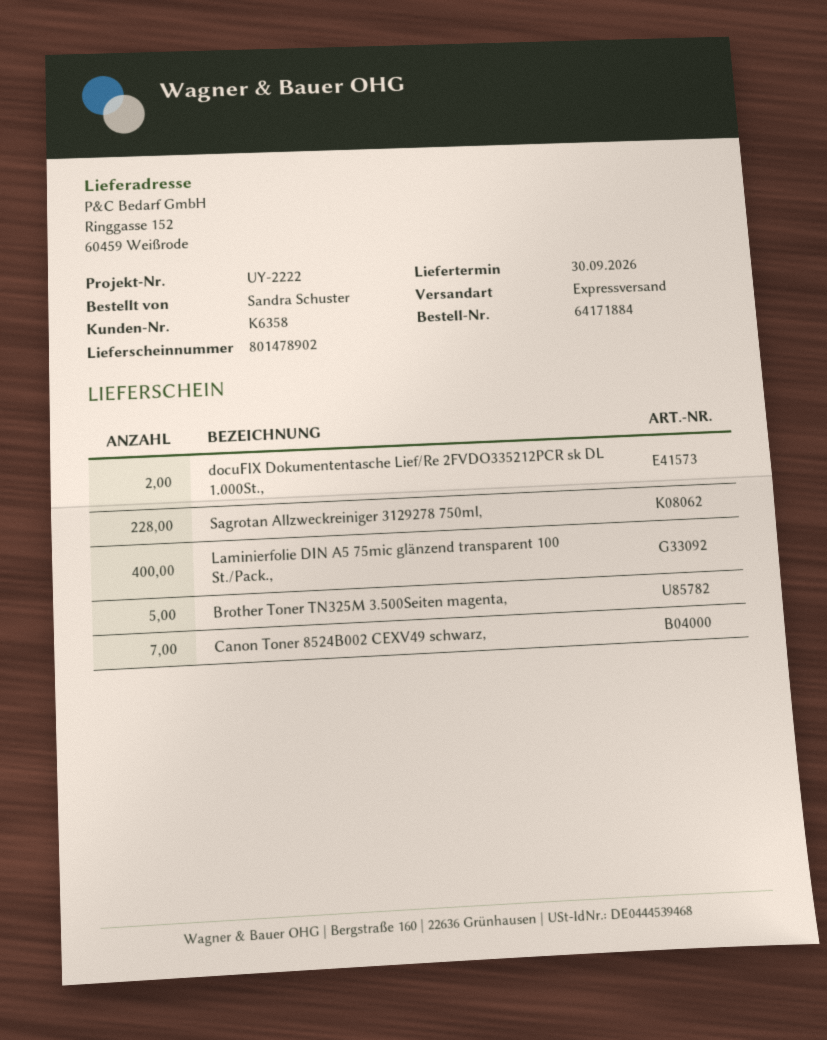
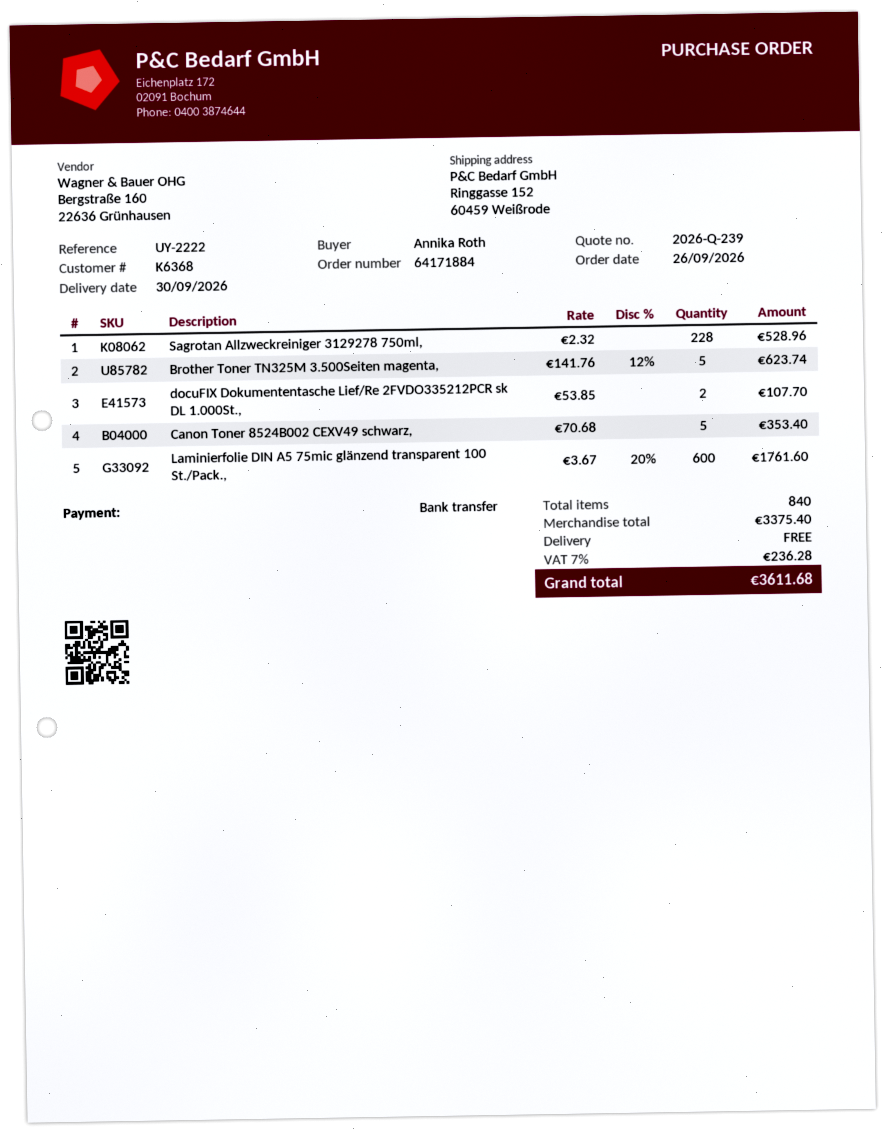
customer number: K6358 -> K6368
ordered by: Sandra Schuster -> Annika Roth
Laminierfolie DIN A5 75mic glänzend transparent 100 St./Pack.,: 400 -> 600
Canon Toner 8524B002 CEXV49 schwarz,: 7 -> 5

